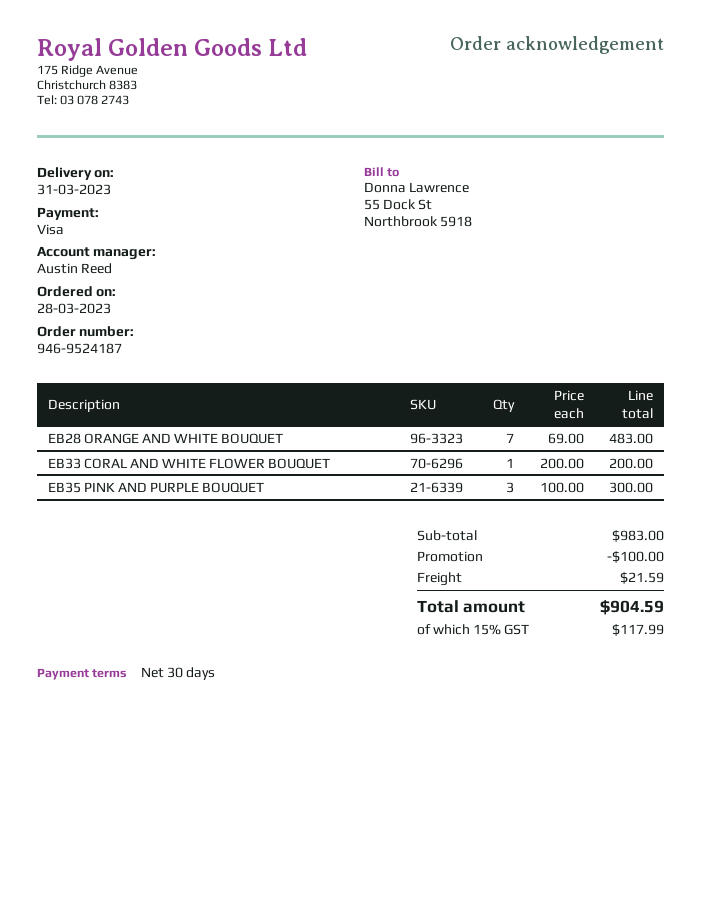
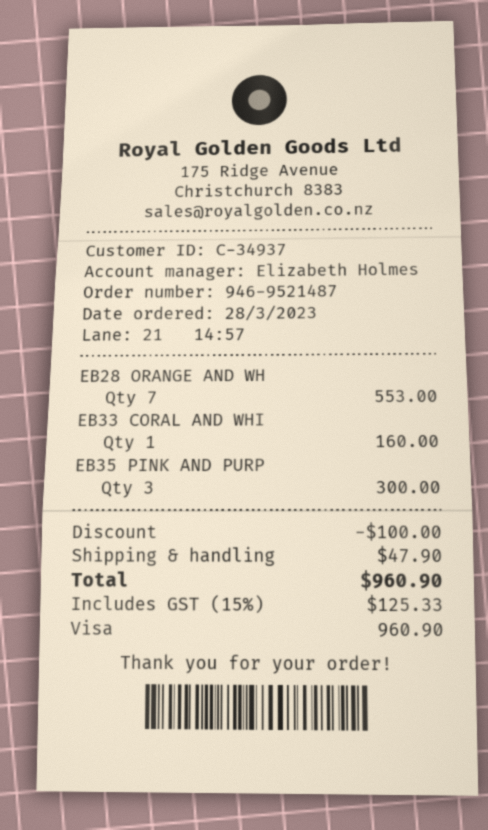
order number: 946-9524187 -> 946-9521487
sales rep: Austin Reed -> Elizabeth Holmes
EB28 ORANGE AND WHITE BOUQUET: 7 for 483.00 -> 7 for 553.00
EB33 CORAL AND WHITE FLOWER BOUQUET: 1 for 200.00 -> 1 for 160.00
shipping: 21.59 -> 47.90
tax: 15% = 117.99 -> 15% = 125.33
total: 904.59 -> 960.90

